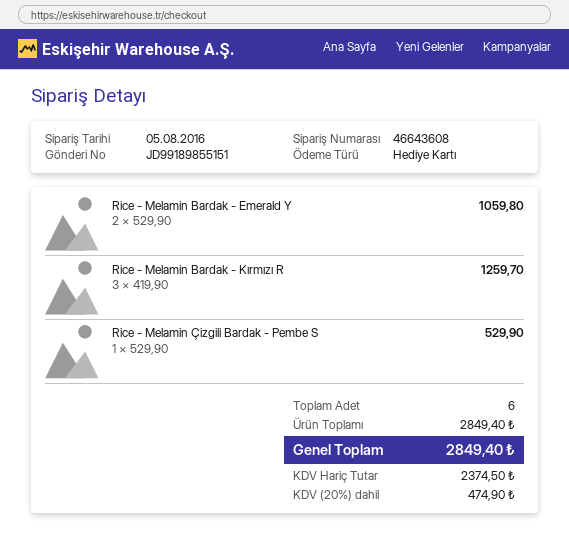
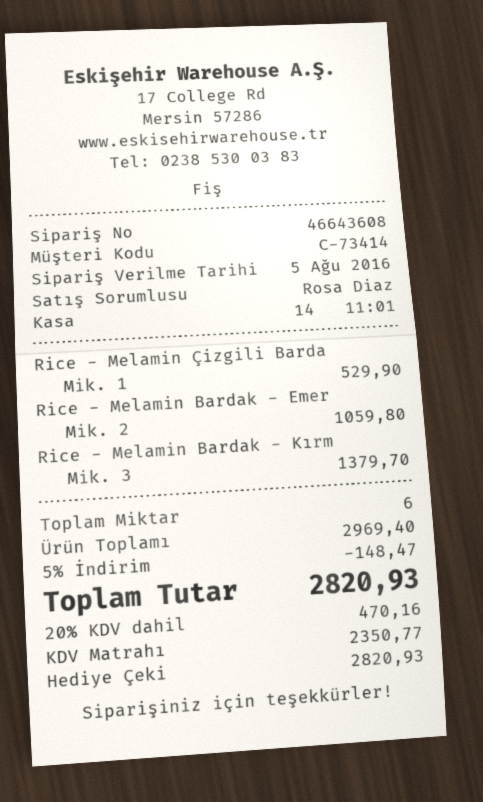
Rice - Melamin Bardak - Kırmızı R: 3 for 1259.70 -> 3 for 1379.70
subtotal: 2849.40 -> 2969.40
discount: none -> 5% = 148.47
net: 2374.50 -> 2350.77
tax: 20% = 474.90 -> 20% = 470.16
total: 2849.40 -> 2820.93

